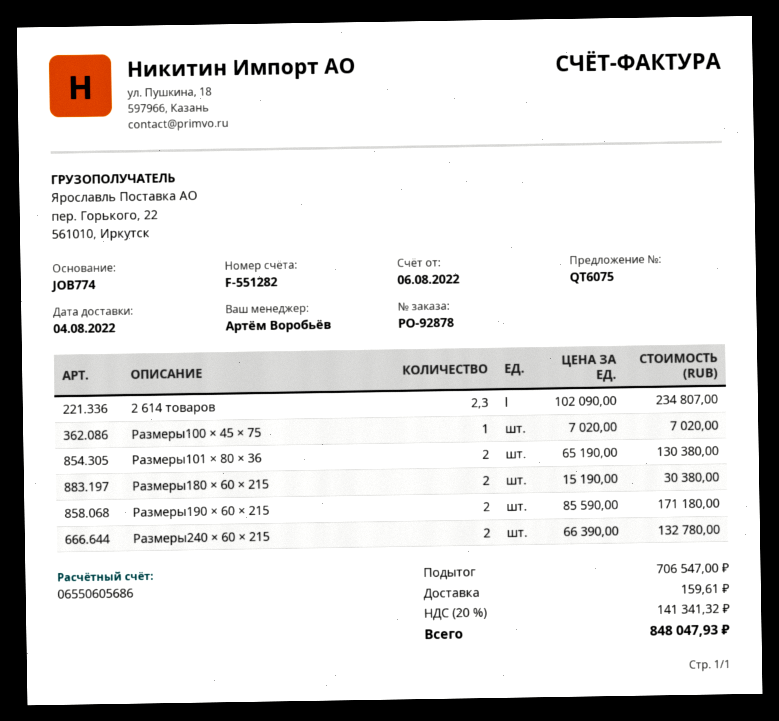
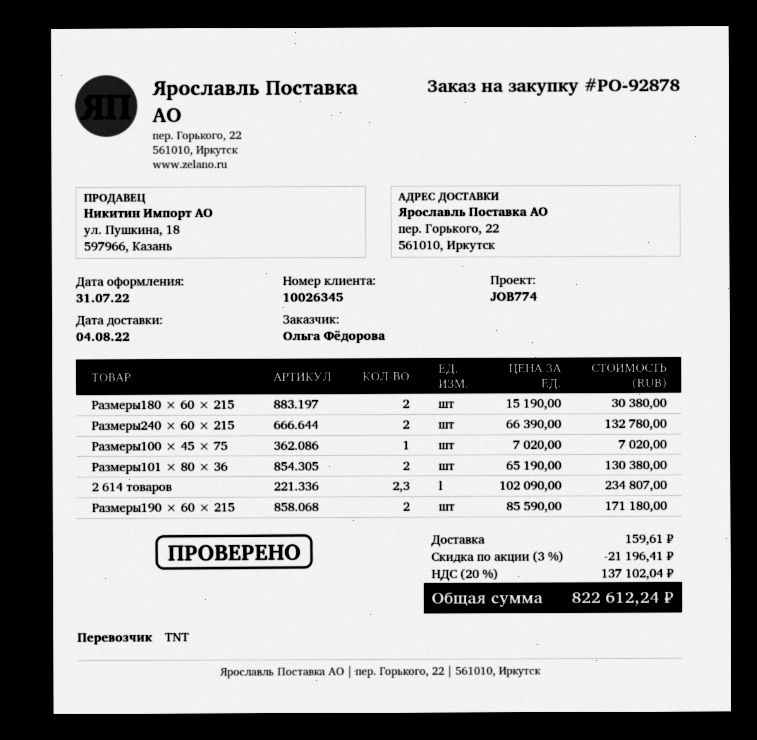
discount: none -> 3% = 21196.41
tax: 20% = 141341.32 -> 20% = 137102.04
total: 848047.93 -> 822612.24

